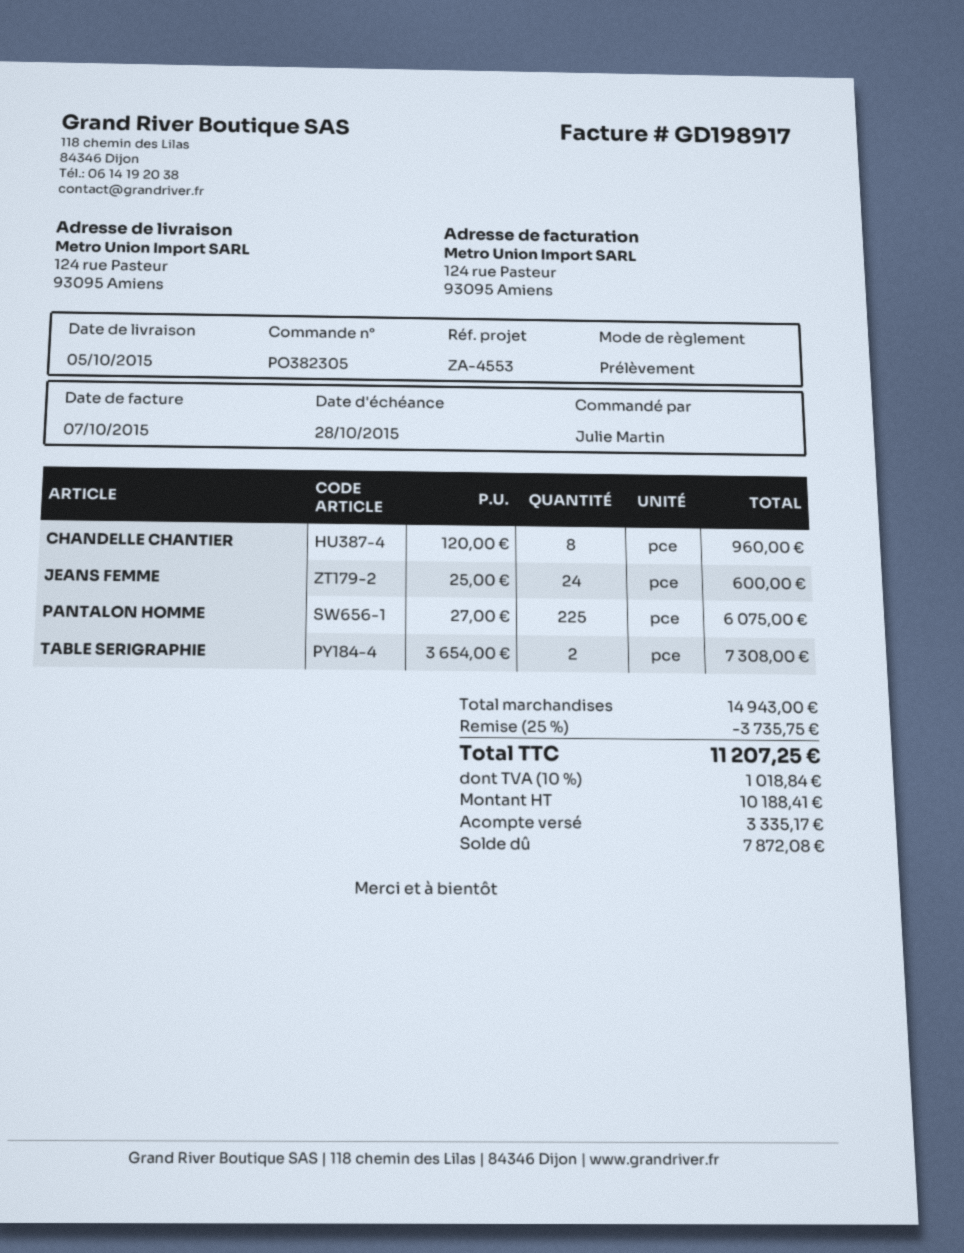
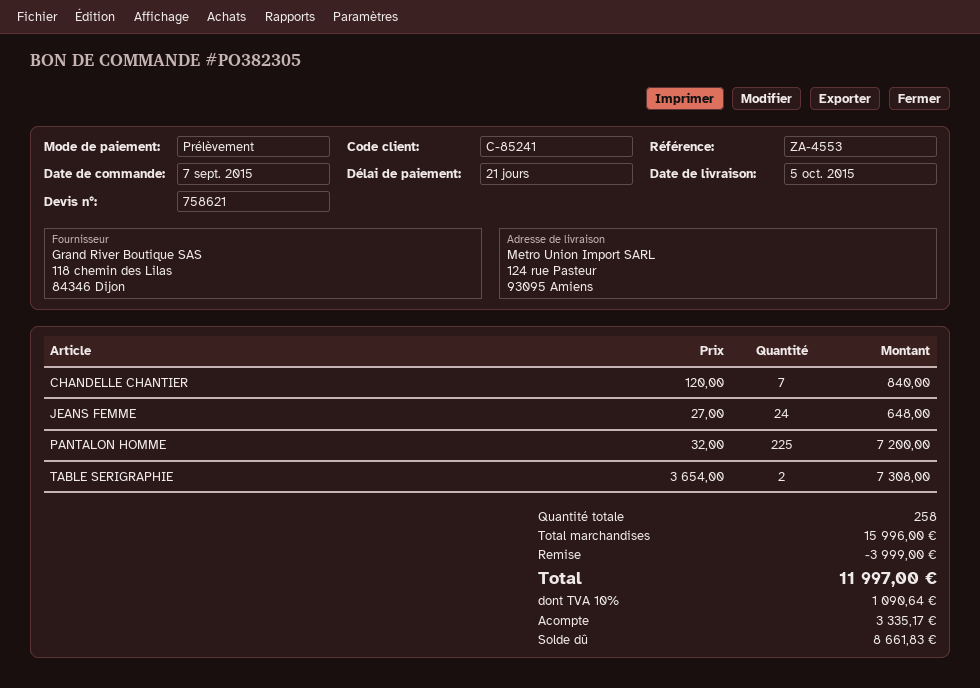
CHANDELLE CHANTIER: 8 x 120.00 = 960.00 -> 7 x 120.00 = 840.00
JEANS FEMME: 24 x 25.00 = 600.00 -> 24 x 27.00 = 648.00
PANTALON HOMME: 225 x 27.00 = 6075.00 -> 225 x 32.00 = 7200.00
subtotal: 14943.00 -> 15996.00
discount: 3735.75 -> 3999.00
tax: 10% = 1018.84 -> 10% = 1090.64
total: 11207.25 -> 11997.00
balance: 7872.08 -> 8661.83

